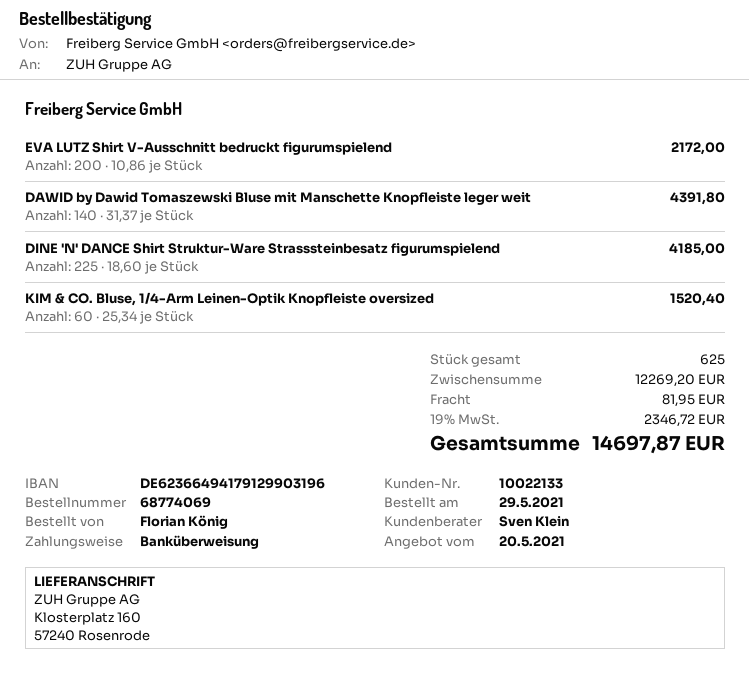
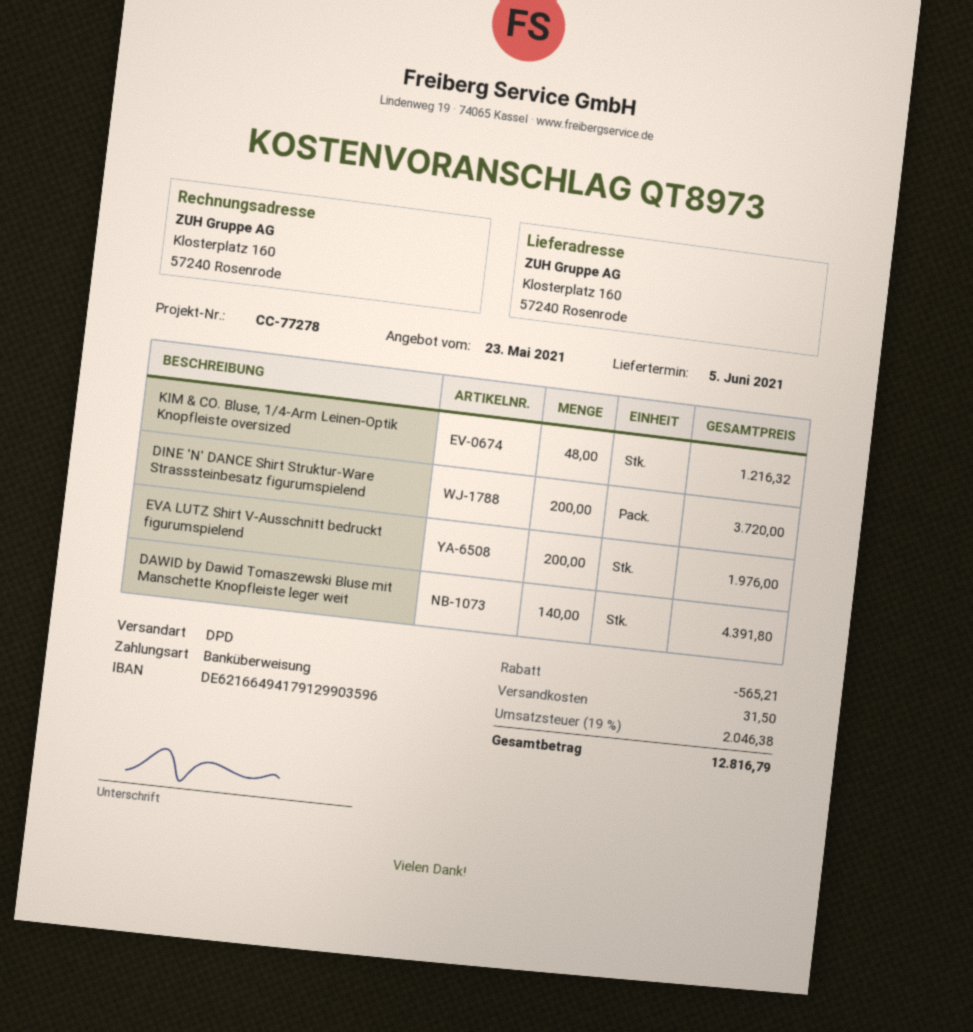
quote date: 2021-05-20 -> 2021-05-23
bank account: DE62366494179129903196 -> DE62166494179129903596
EVA LUTZ Shirt V-Ausschnitt bedruckt figurumspielend: 200 for 2172.00 -> 200 for 1976.00
DINE 'N' DANCE Shirt Struktur-Ware Strasssteinbesatz figurumspielend: 225 for 4185.00 -> 200 for 3720.00
KIM & CO. Bluse, 1/4-Arm Leinen-Optik Knopfleiste oversized: 60 for 1520.40 -> 48 for 1216.32
discount: none -> 565.21
shipping: 81.95 -> 31.50
tax: 19% = 2346.72 -> 19% = 2046.38
total: 14697.87 -> 12816.79

